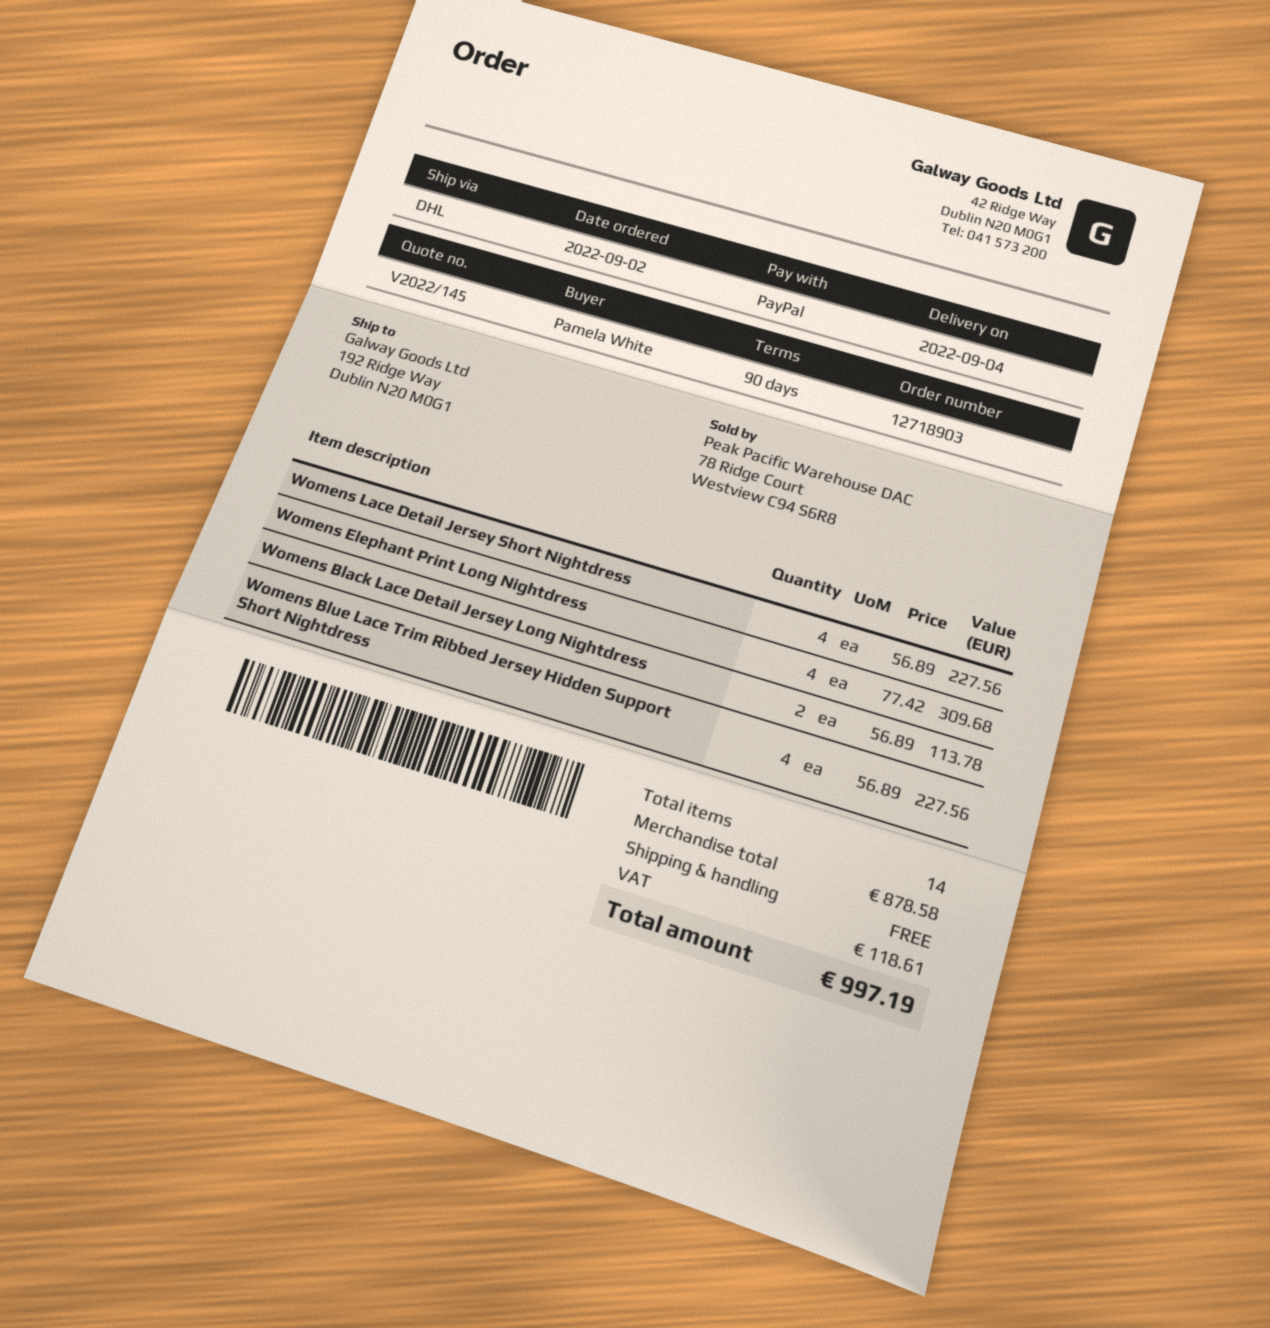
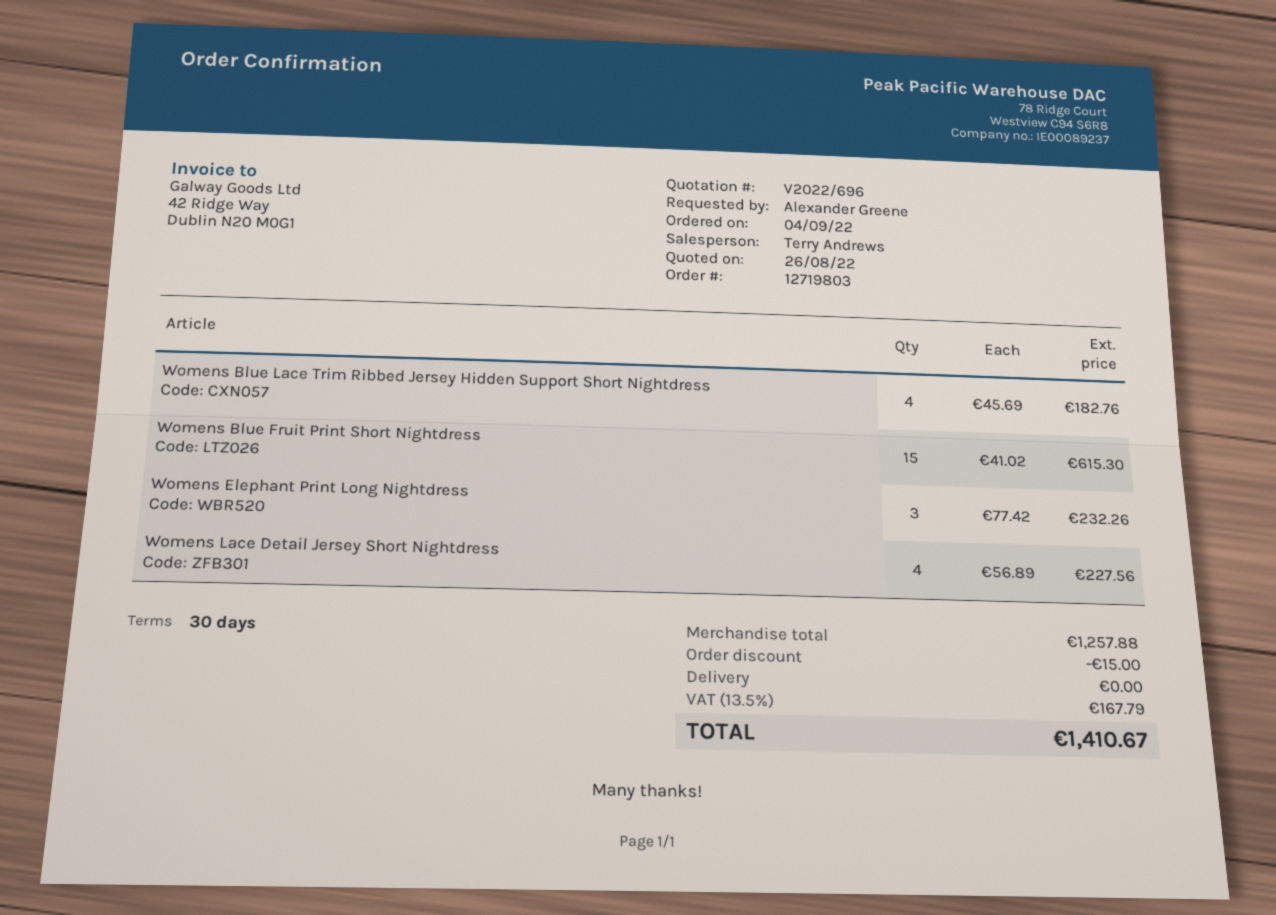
quote number: V2022/145 -> V2022/696
order number: 12718903 -> 12719803
order date: 2022-09-02 -> 2022-09-04
payment terms: 90 days -> 30 days
ordered by: Pamela White -> Alexander Greene
Womens Elephant Print Long Nightdress: 4 x 77.42 = 309.68 -> 3 x 77.42 = 232.26
Womens Black Lace Detail Jersey Long Nightdress: 2 x 56.89 = 113.78 -> none
Womens Blue Lace Trim Ribbed Jersey Hidden Support Short Nightdress: 4 x 56.89 = 227.56 -> 4 x 45.69 = 182.76
Womens Blue Fruit Print Short Nightdress: none -> 15 x 41.02 = 615.30
subtotal: 878.58 -> 1257.88
discount: none -> 15.00
tax: 118.61 -> 167.79
total: 997.19 -> 1410.67

